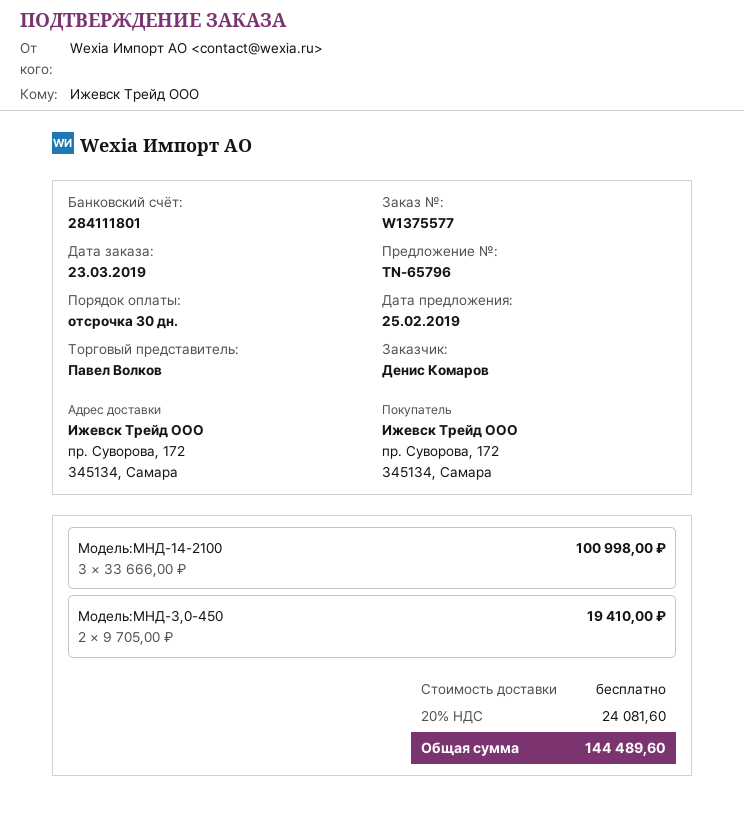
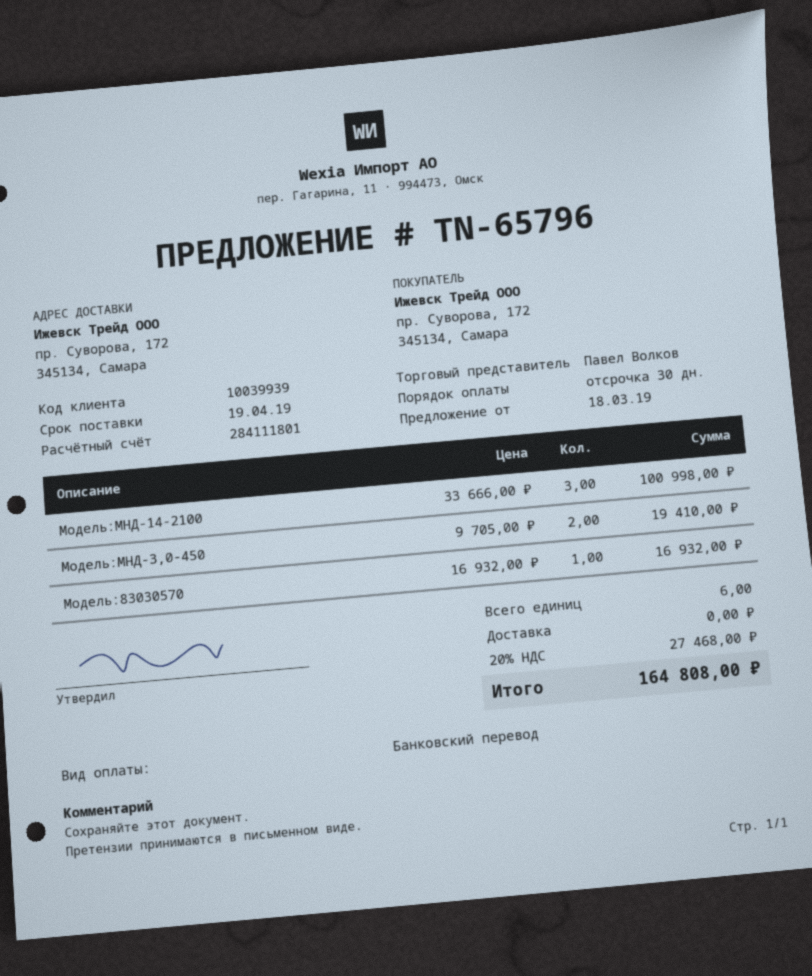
quote date: 2019-02-25 -> 2019-03-18
Модель:83030570: none -> 1 x 16932.00 = 16932.00
tax: 20% = 24081.60 -> 20% = 27468.00
total: 144489.60 -> 164808.00

